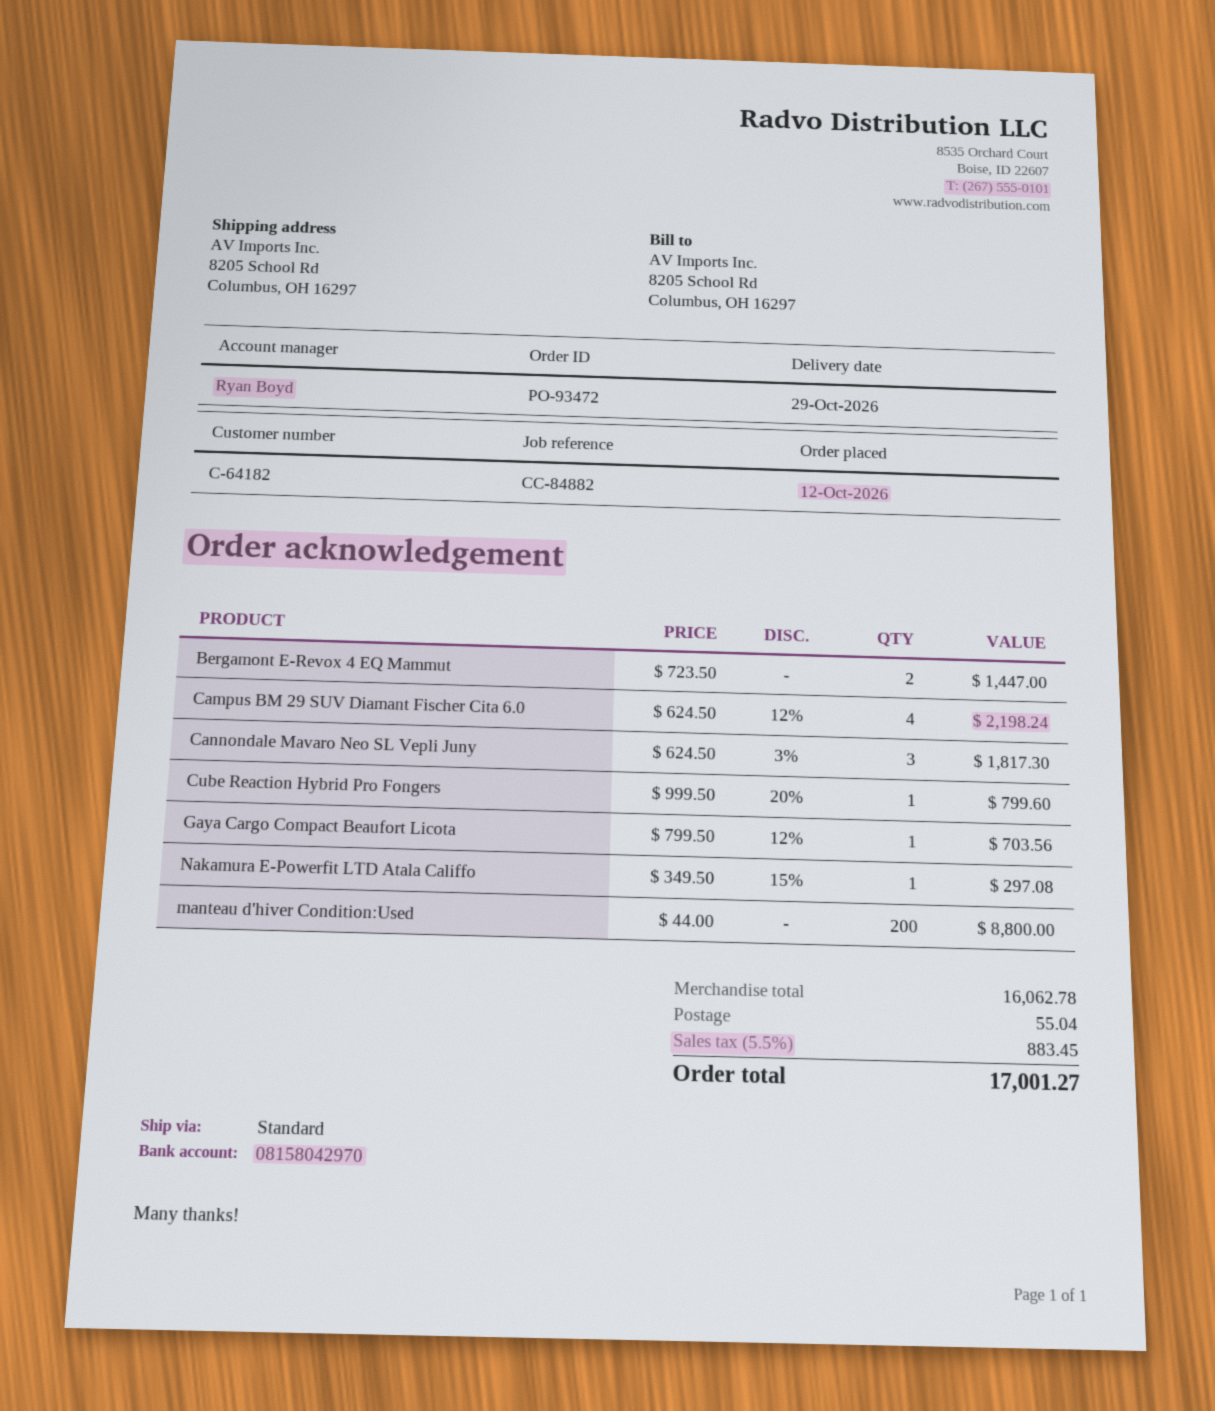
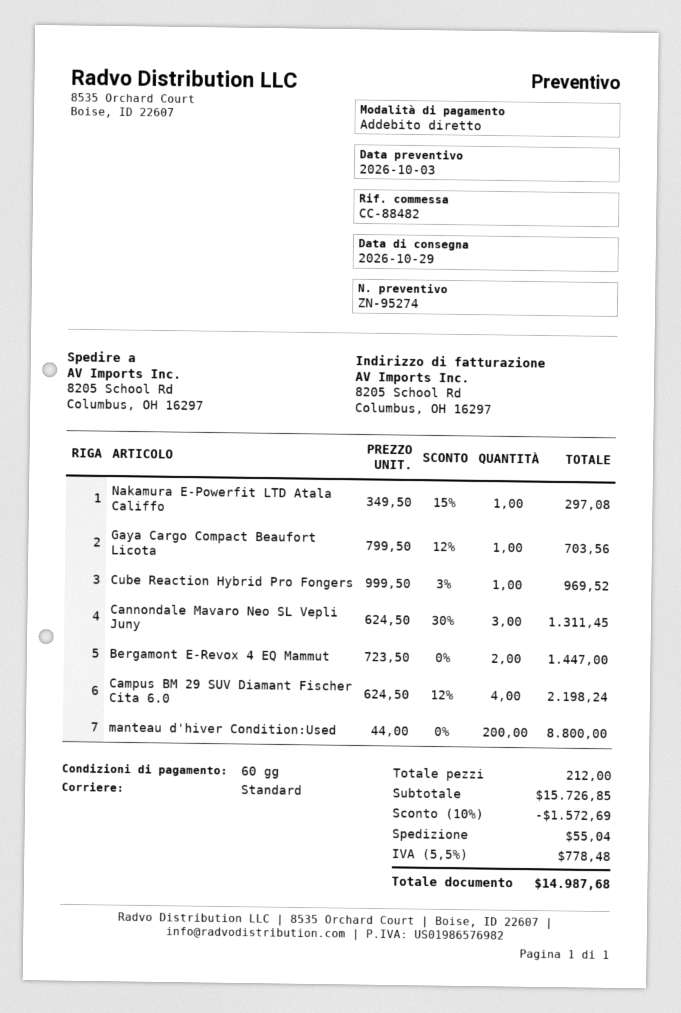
reference: CC-84882 -> CC-88482
Cannondale Mavaro Neo SL Vepli Juny: 3 x 624.50 - 3% = 1817.30 -> 3 x 624.50 - 30% = 1311.45
Cube Reaction Hybrid Pro Fongers: 1 x 999.50 - 20% = 799.60 -> 1 x 999.50 - 3% = 969.52
subtotal: 16062.78 -> 15726.85
discount: none -> 10% = 1572.69
tax: 5.5% = 883.45 -> 5.5% = 778.48
total: 17001.27 -> 14987.68

